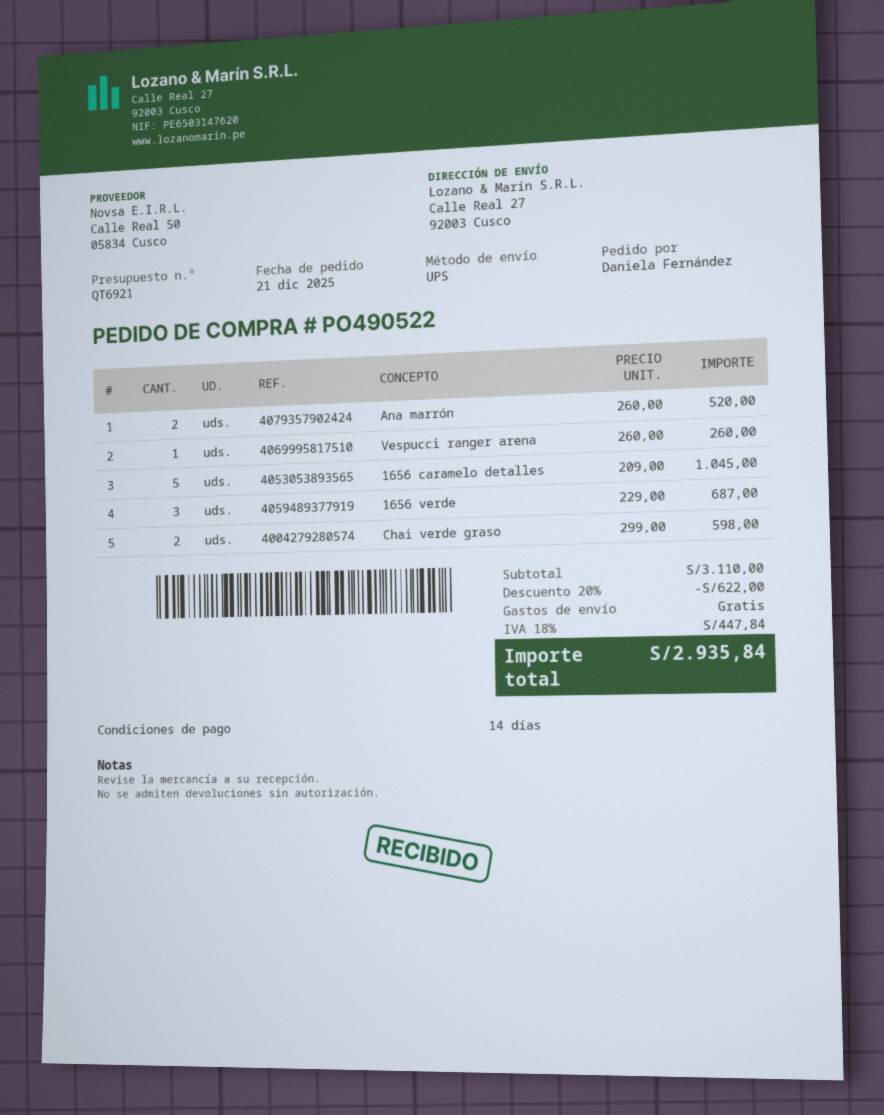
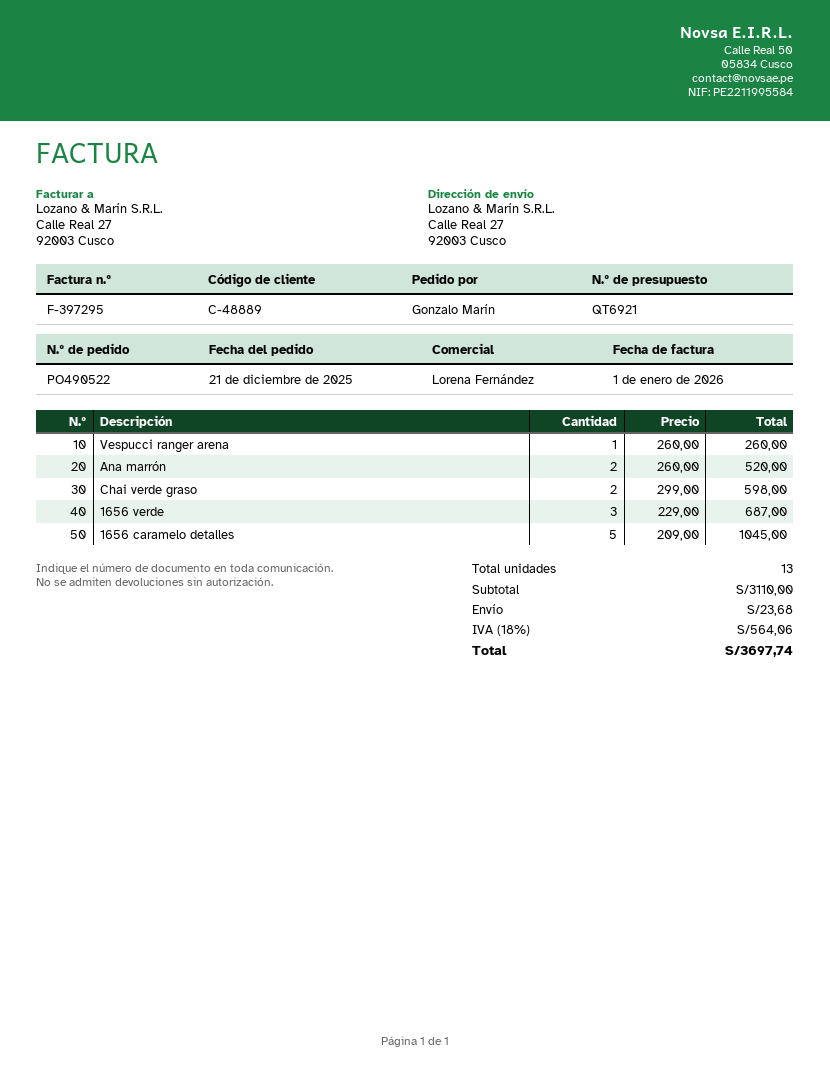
ordered by: Daniela Fernández -> Gonzalo Marín
discount: 20% = 622.00 -> none
shipping: 0.00 -> 23.68
tax: 18% = 447.84 -> 18% = 564.06
total: 2935.84 -> 3697.74

